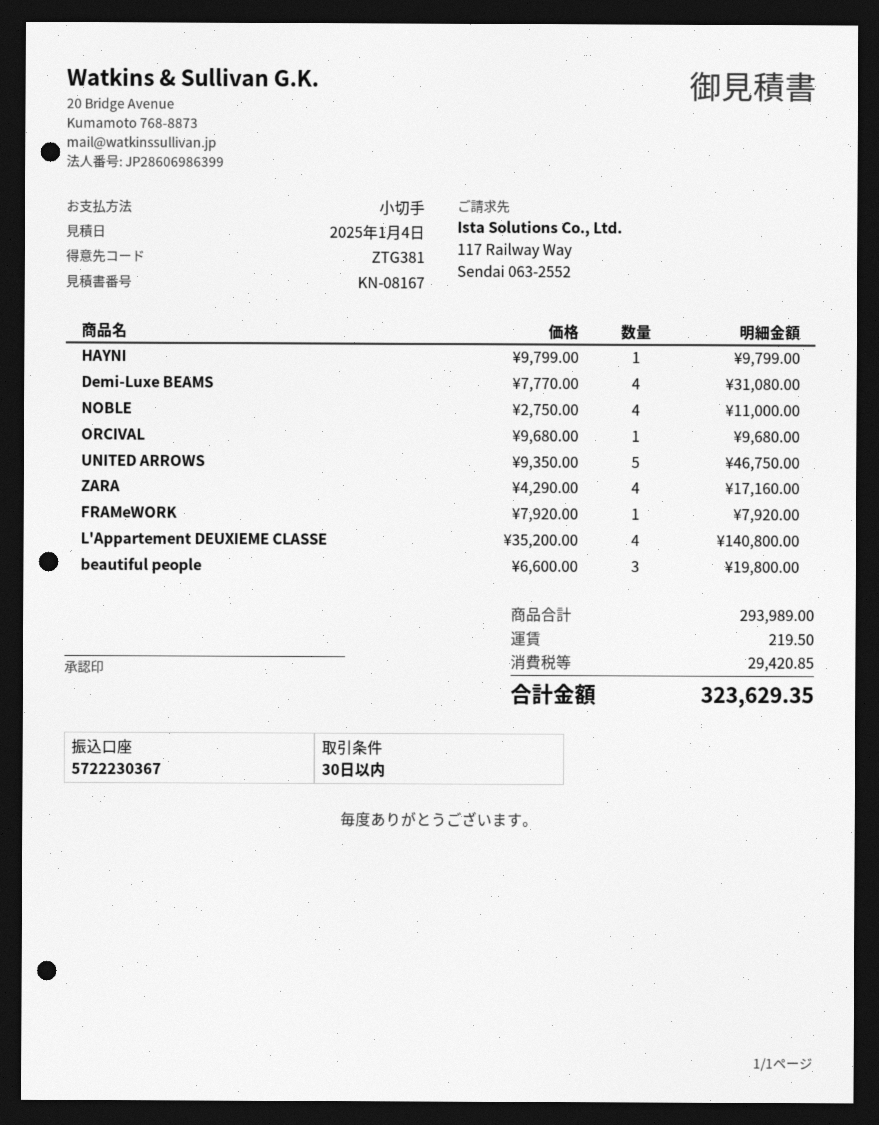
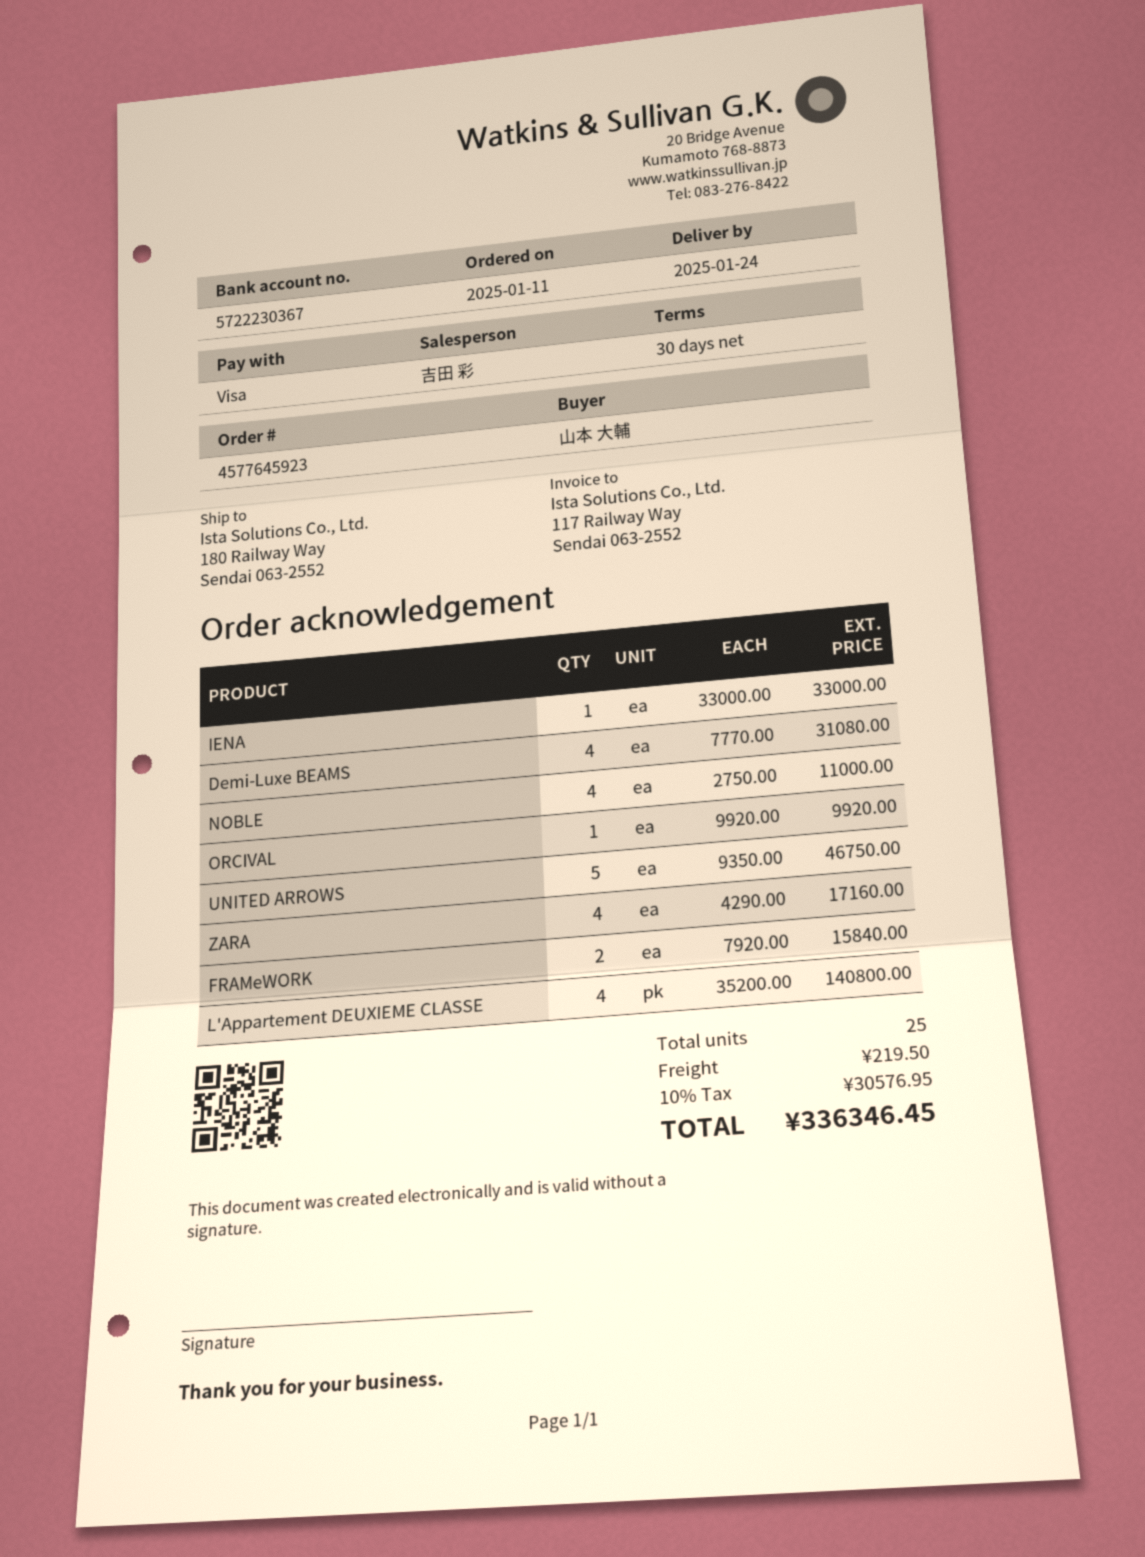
payment method: cheque -> Visa
HAYNI: 1 x 9799.00 = 9799.00 -> none
ORCIVAL: 1 x 9680.00 = 9680.00 -> 1 x 9920.00 = 9920.00
FRAMeWORK: 1 x 7920.00 = 7920.00 -> 2 x 7920.00 = 15840.00
beautiful people: 3 x 6600.00 = 19800.00 -> none
IENA: none -> 1 x 33000.00 = 33000.00
tax: 29420.85 -> 30576.95
total: 323629.35 -> 336346.45

